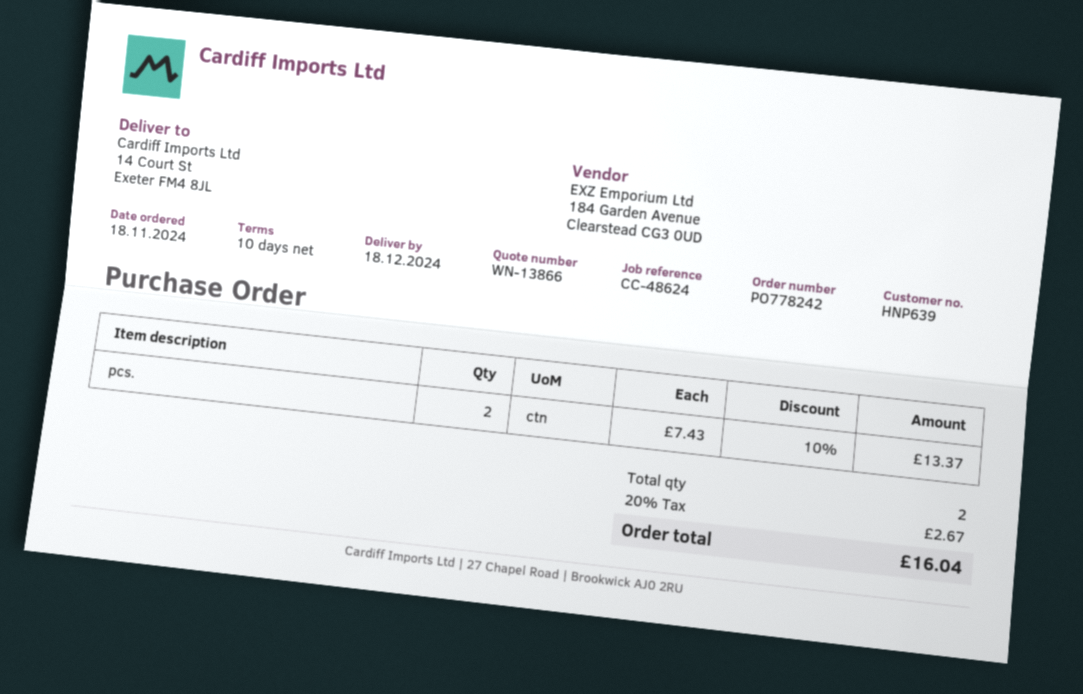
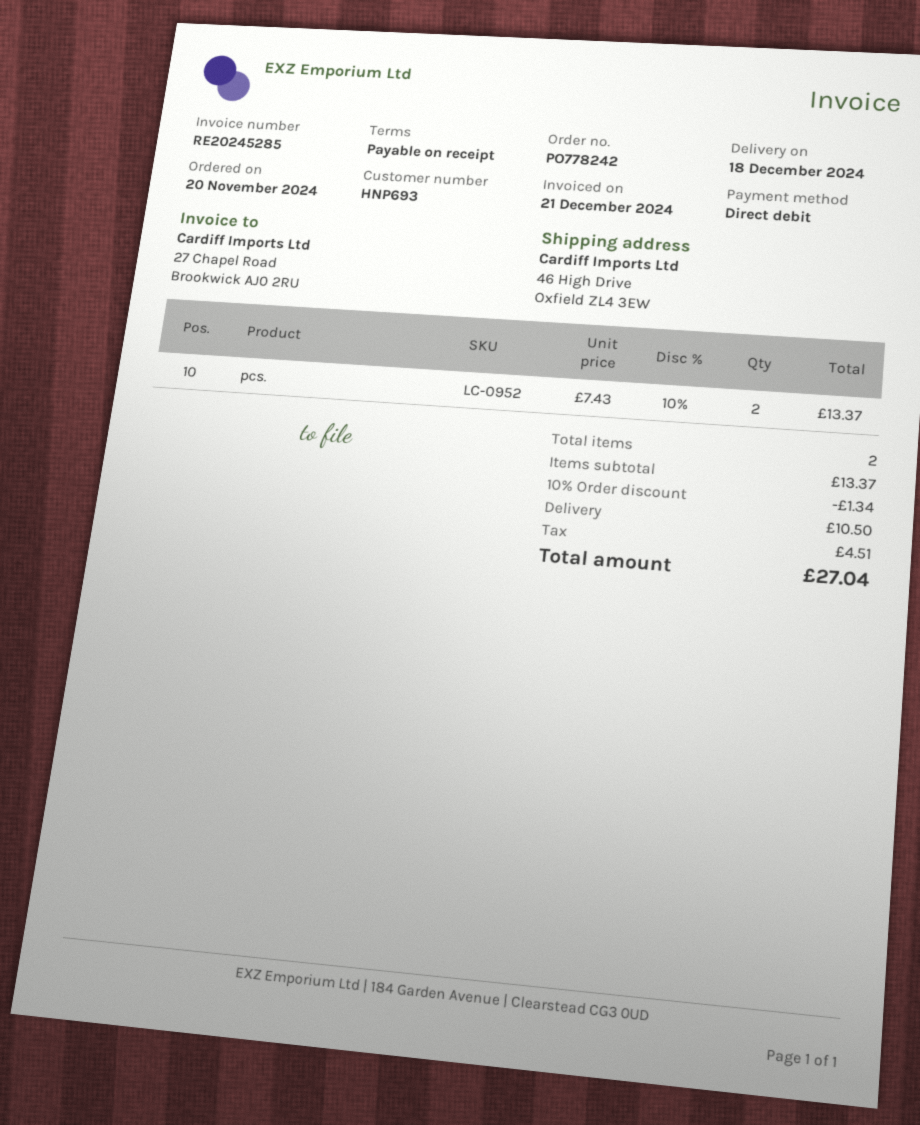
order date: 2024-11-18 -> 2024-11-20
payment terms: 10 days -> on receipt
customer number: HNP639 -> HNP693
ship to: 14 Court St, Exeter FM4 8JL -> 46 High Drive, Oxfield ZL4 3EW
discount: none -> 10% = 1.34
shipping: none -> 10.50
tax: 2.67 -> 4.51
total: 16.04 -> 27.04

